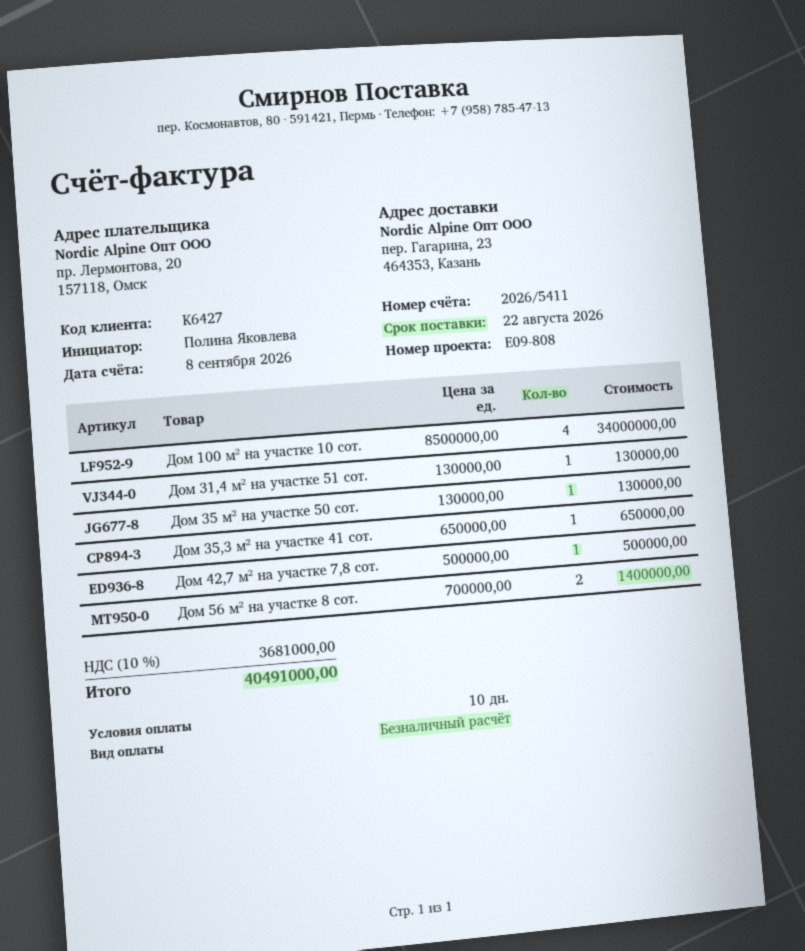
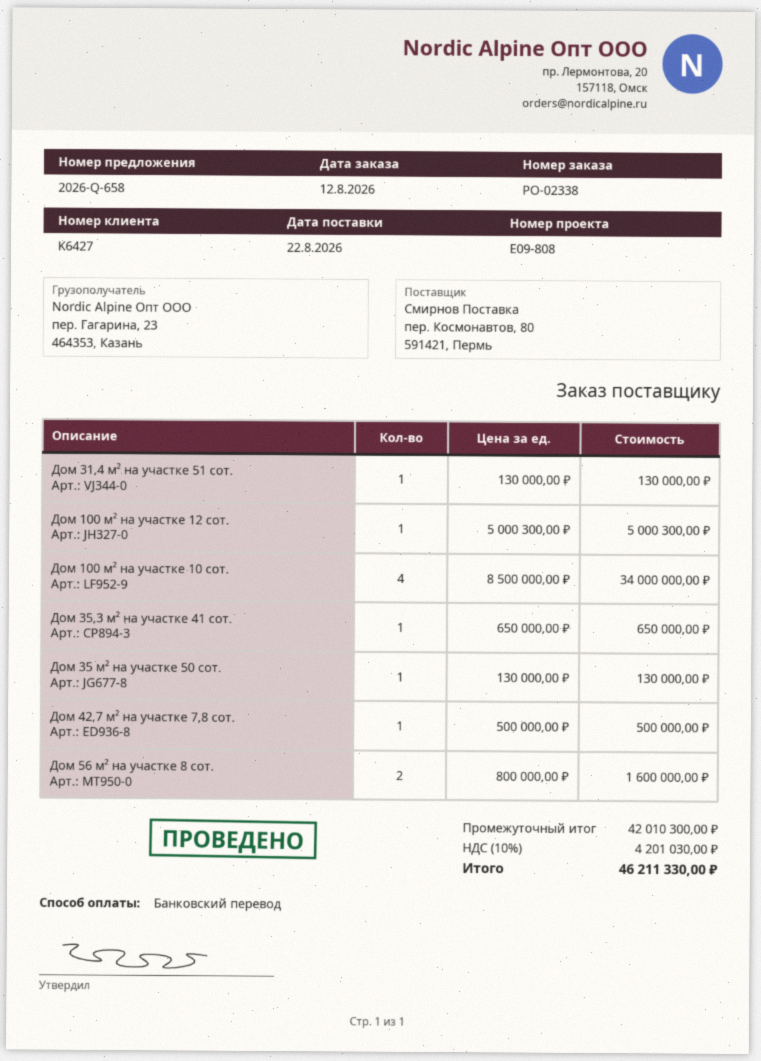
Дом 56 м² на участке 8 сот.: 2 x 700000.00 = 1400000.00 -> 2 x 800000.00 = 1600000.00
Дом 100 м² на участке 12 сот.: none -> 1 x 5000300.00 = 5000300.00
tax: 10% = 3681000.00 -> 10% = 4201030.00
total: 40491000.00 -> 46211330.00

